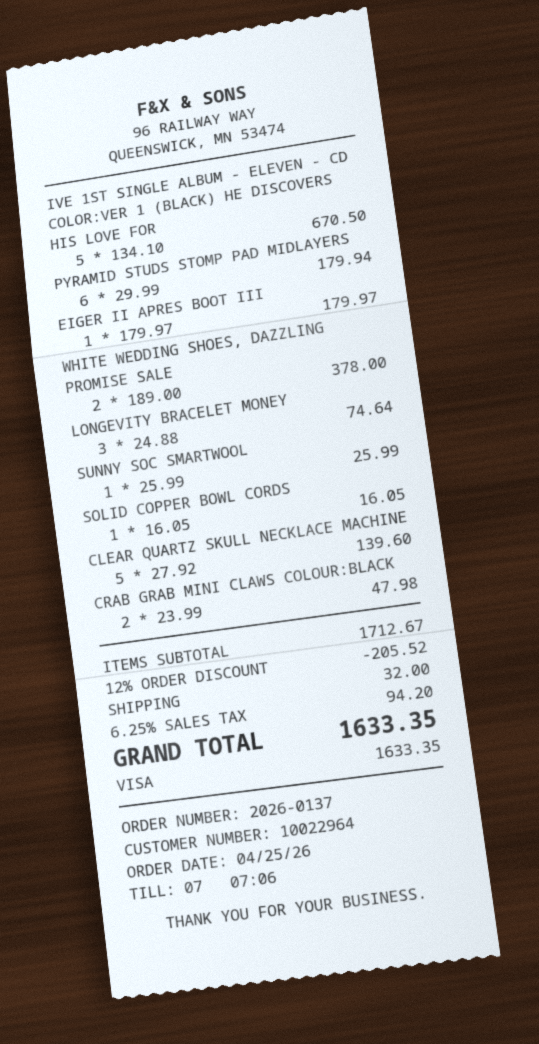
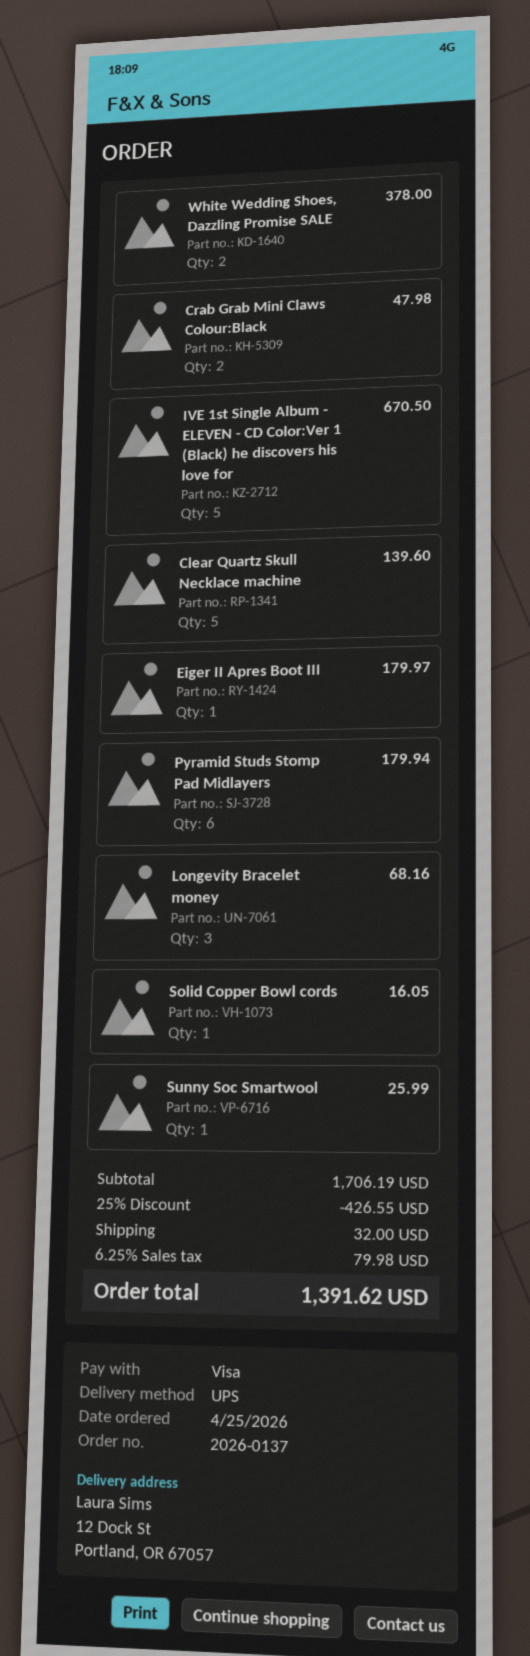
LONGEVITY BRACELET MONEY: 3 for 74.64 -> 3 for 68.16
subtotal: 1712.67 -> 1706.19
discount: 12% = 205.52 -> 25% = 426.55
tax: 6.25% = 94.20 -> 6.25% = 79.98
total: 1633.35 -> 1391.62

